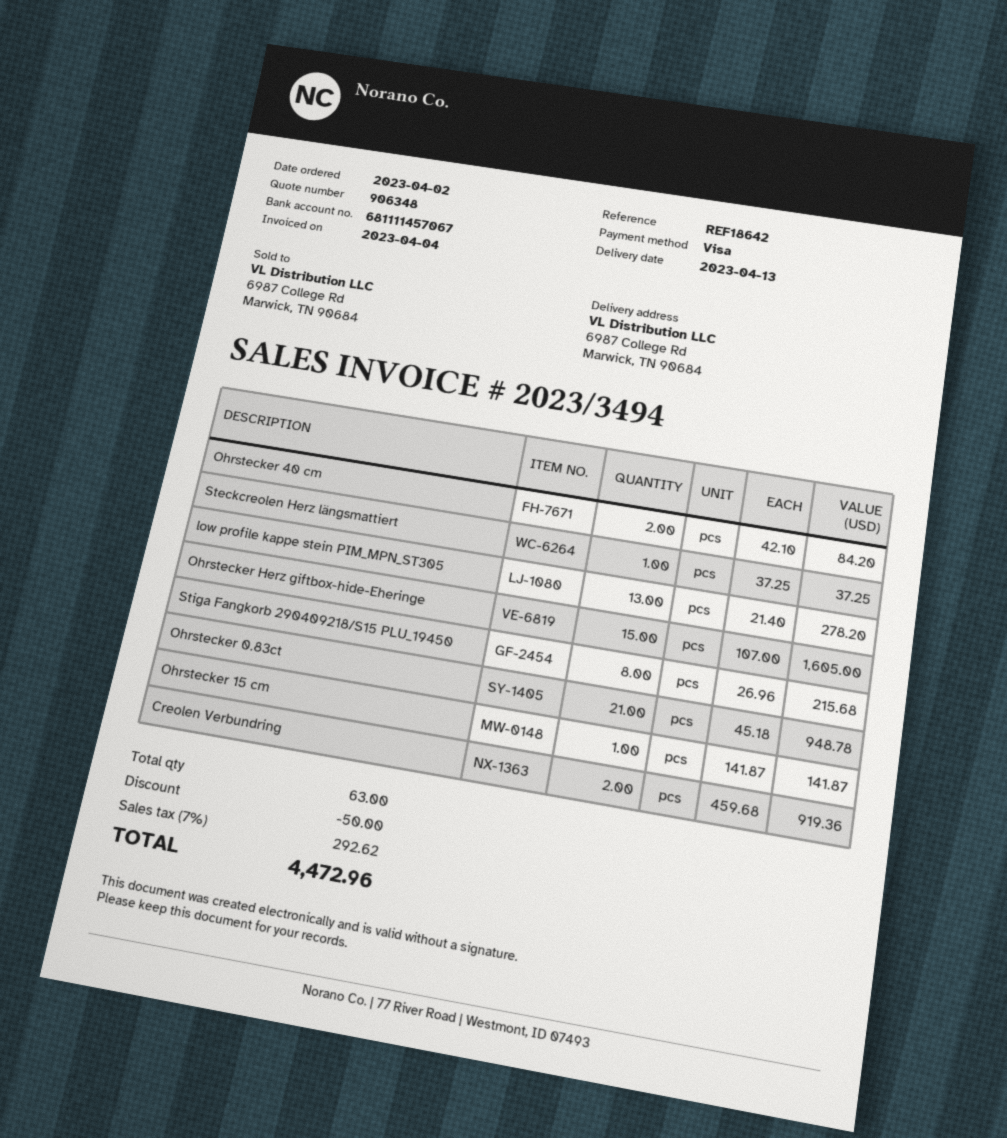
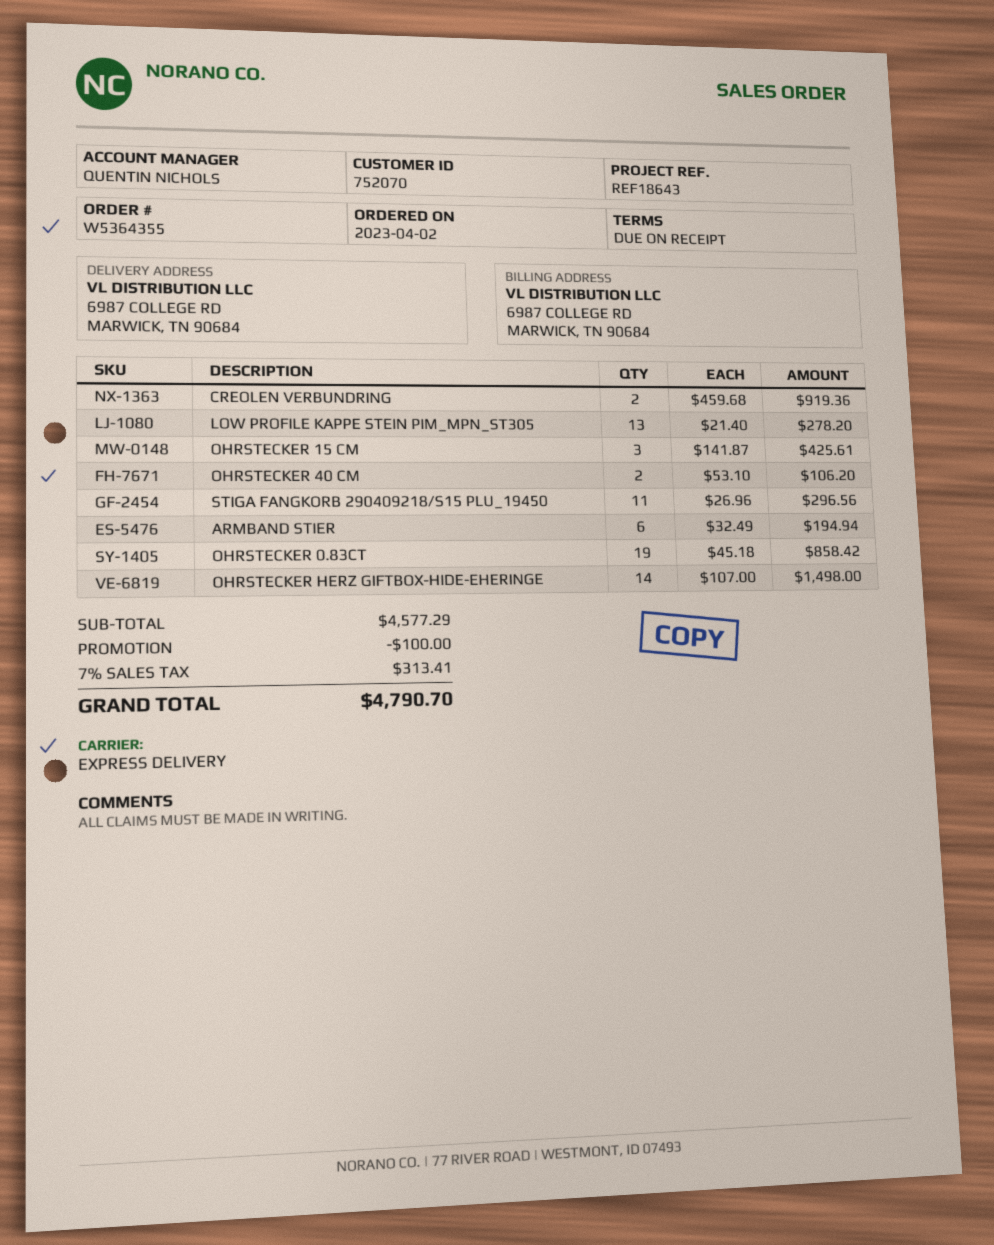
reference: REF18642 -> REF18643
Ohrstecker 40 cm: 2 x 42.10 = 84.20 -> 2 x 53.10 = 106.20
Steckcreolen Herz längsmattiert: 1 x 37.25 = 37.25 -> none
Ohrstecker Herz giftbox-hide-Eheringe: 15 x 107.00 = 1605.00 -> 14 x 107.00 = 1498.00
Stiga Fangkorb 290409218/S15 PLU_19450: 8 x 26.96 = 215.68 -> 11 x 26.96 = 296.56
Ohrstecker 0.83ct: 21 x 45.18 = 948.78 -> 19 x 45.18 = 858.42
Ohrstecker 15 cm: 1 x 141.87 = 141.87 -> 3 x 141.87 = 425.61
ARMBAND STIER: none -> 6 x 32.49 = 194.94
discount: 50.00 -> 100.00
tax: 7% = 292.62 -> 7% = 313.41
total: 4472.96 -> 4790.70

